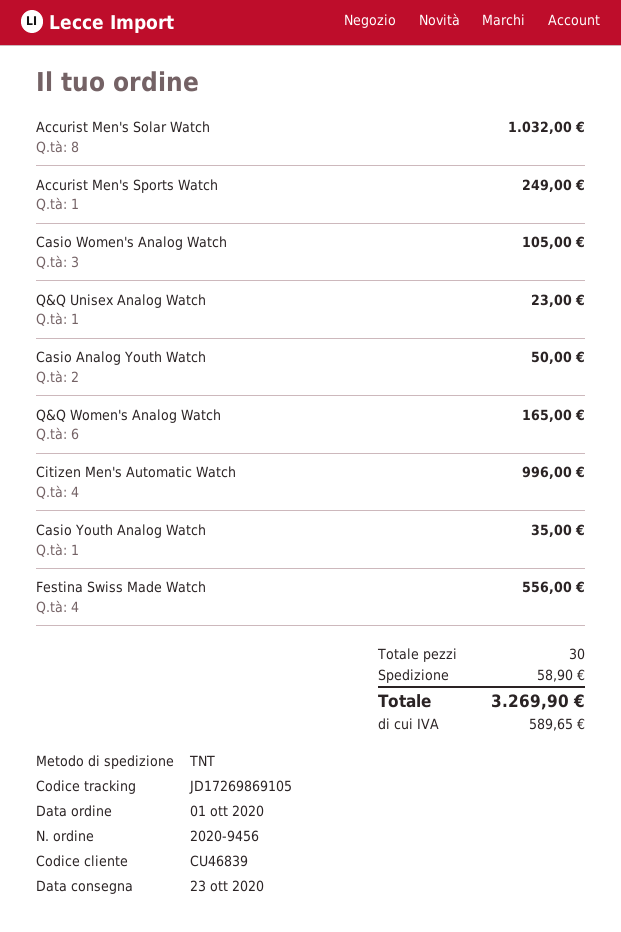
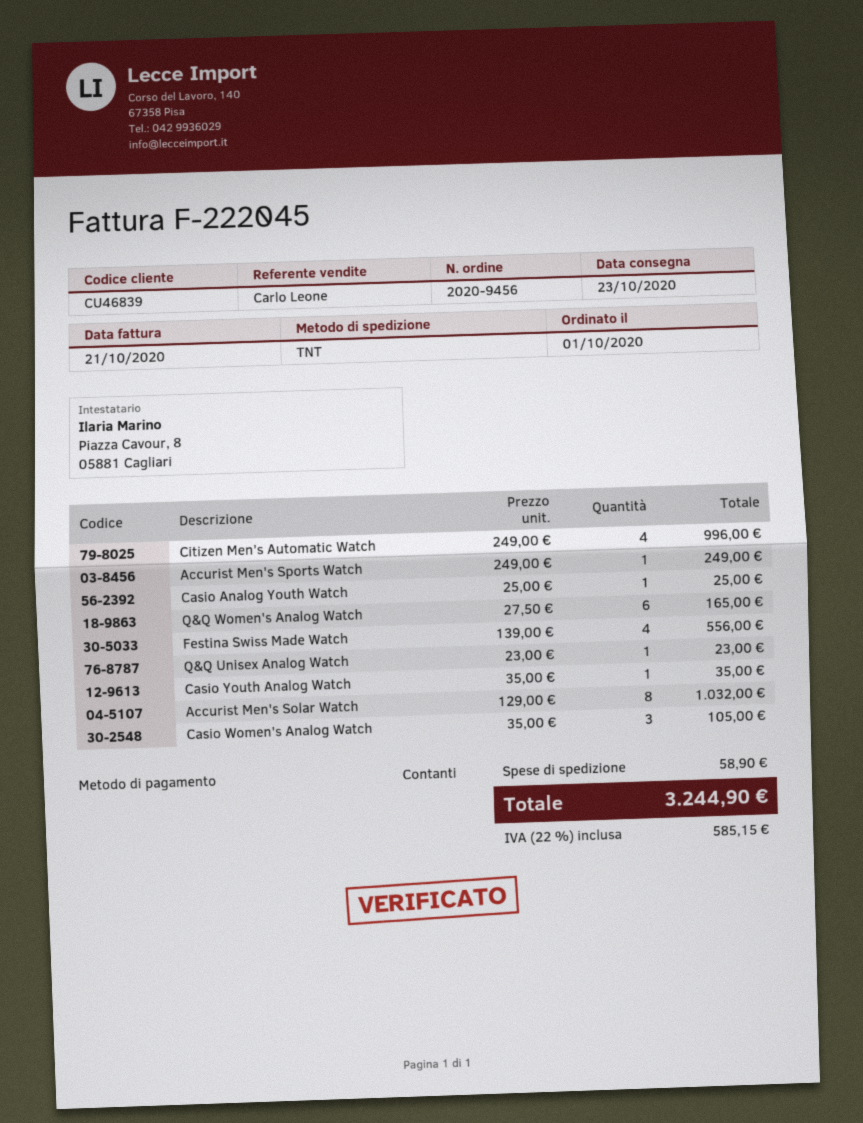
Casio Analog Youth Watch: 2 for 50.00 -> 1 for 25.00
tax: 589.65 -> 585.15
total: 3269.90 -> 3244.90

